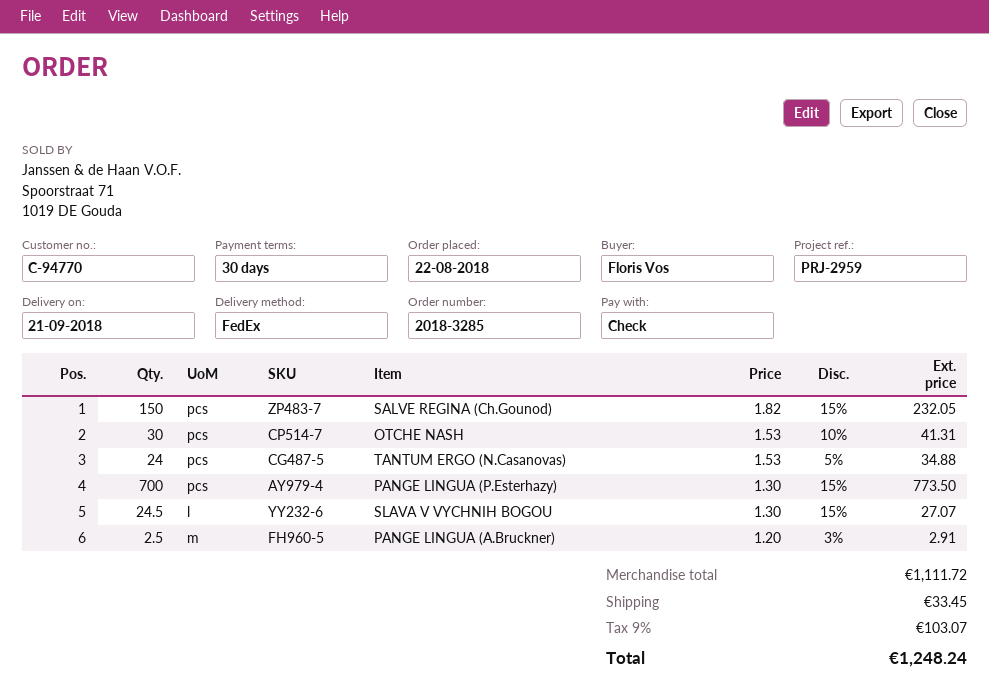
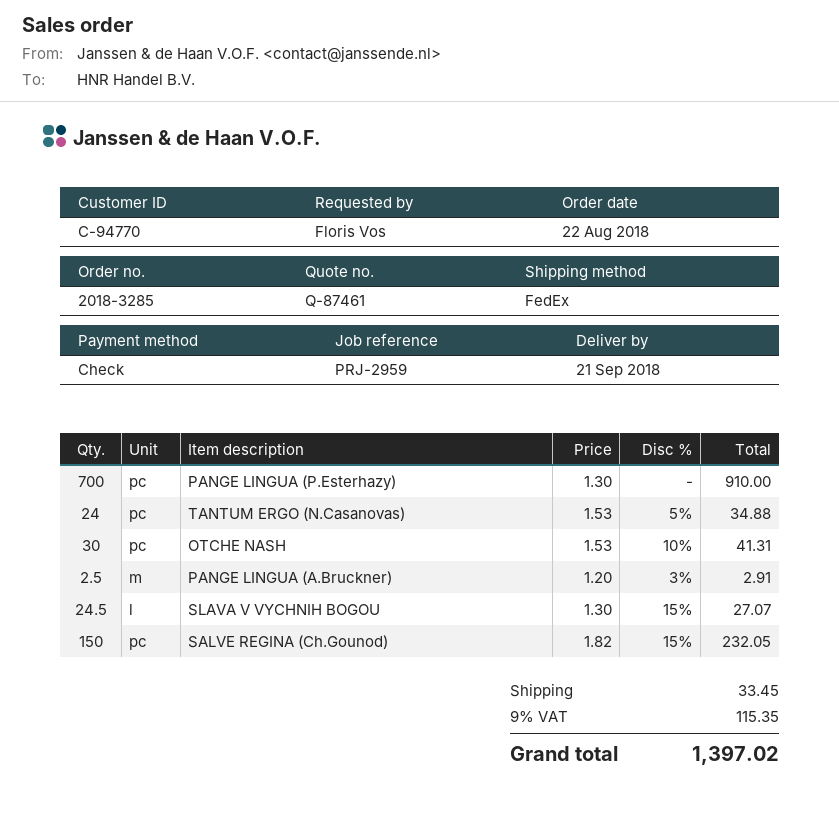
PANGE LINGUA (P.Esterhazy): 700 x 1.30 - 15% = 773.50 -> 700 x 1.30 = 910.00
tax: 9% = 103.07 -> 9% = 115.35
total: 1248.24 -> 1397.02

